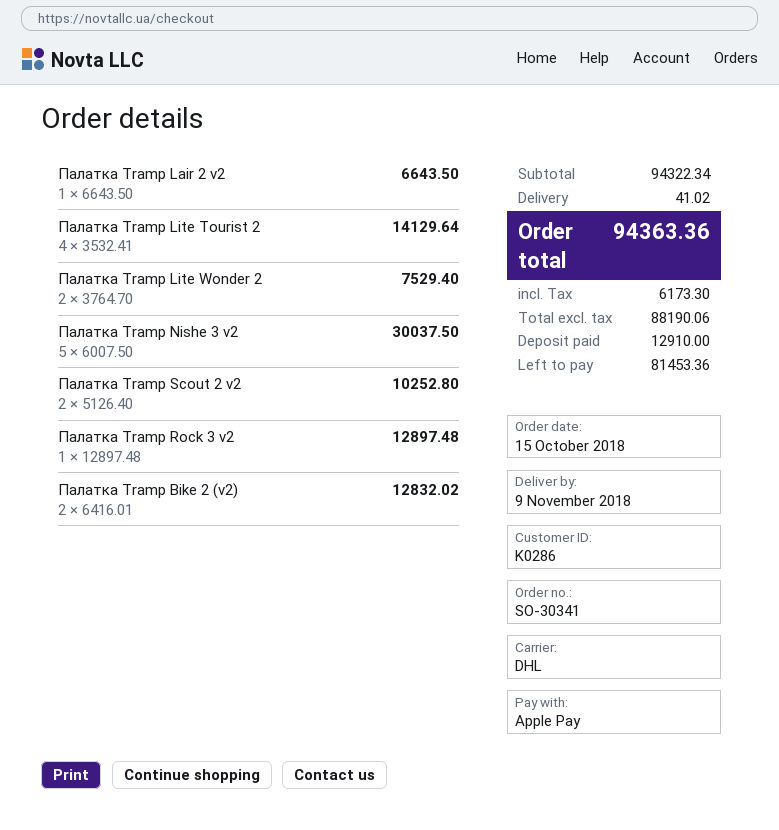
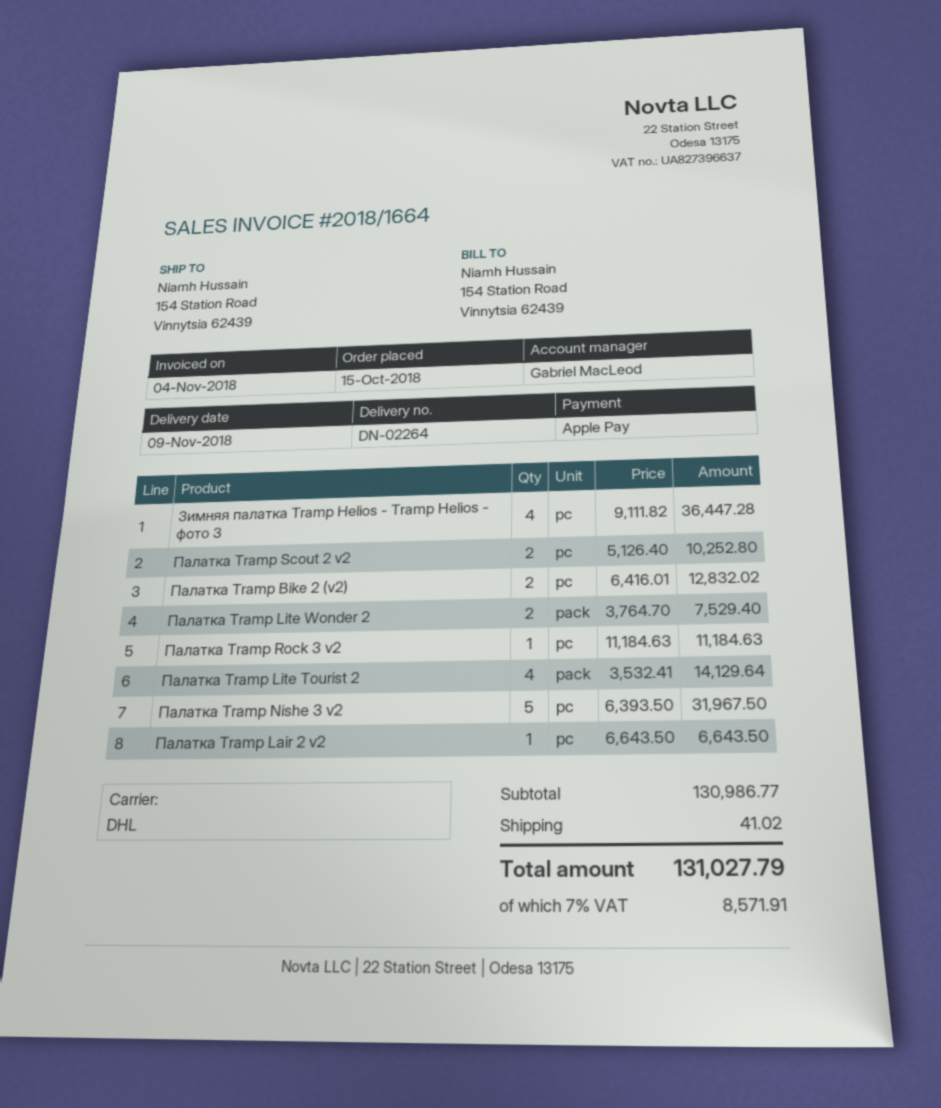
Палатка Tramp Nishe 3 v2: 5 x 6007.50 = 30037.50 -> 5 x 6393.50 = 31967.50
Палатка Tramp Rock 3 v2: 1 x 12897.48 = 12897.48 -> 1 x 11184.63 = 11184.63
Зимняя палатка Tramp Helios - Tramp Helios - фото 3: none -> 4 x 9111.82 = 36447.28
subtotal: 94322.34 -> 130986.77
tax: 6173.30 -> 8571.91
total: 94363.36 -> 131027.79

